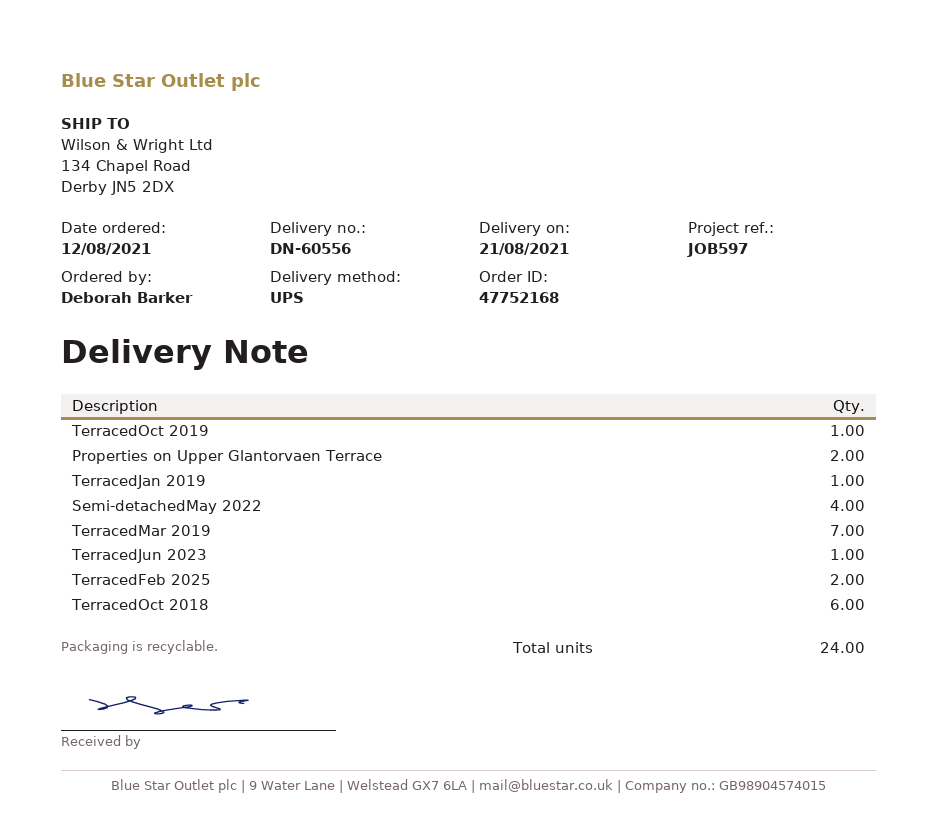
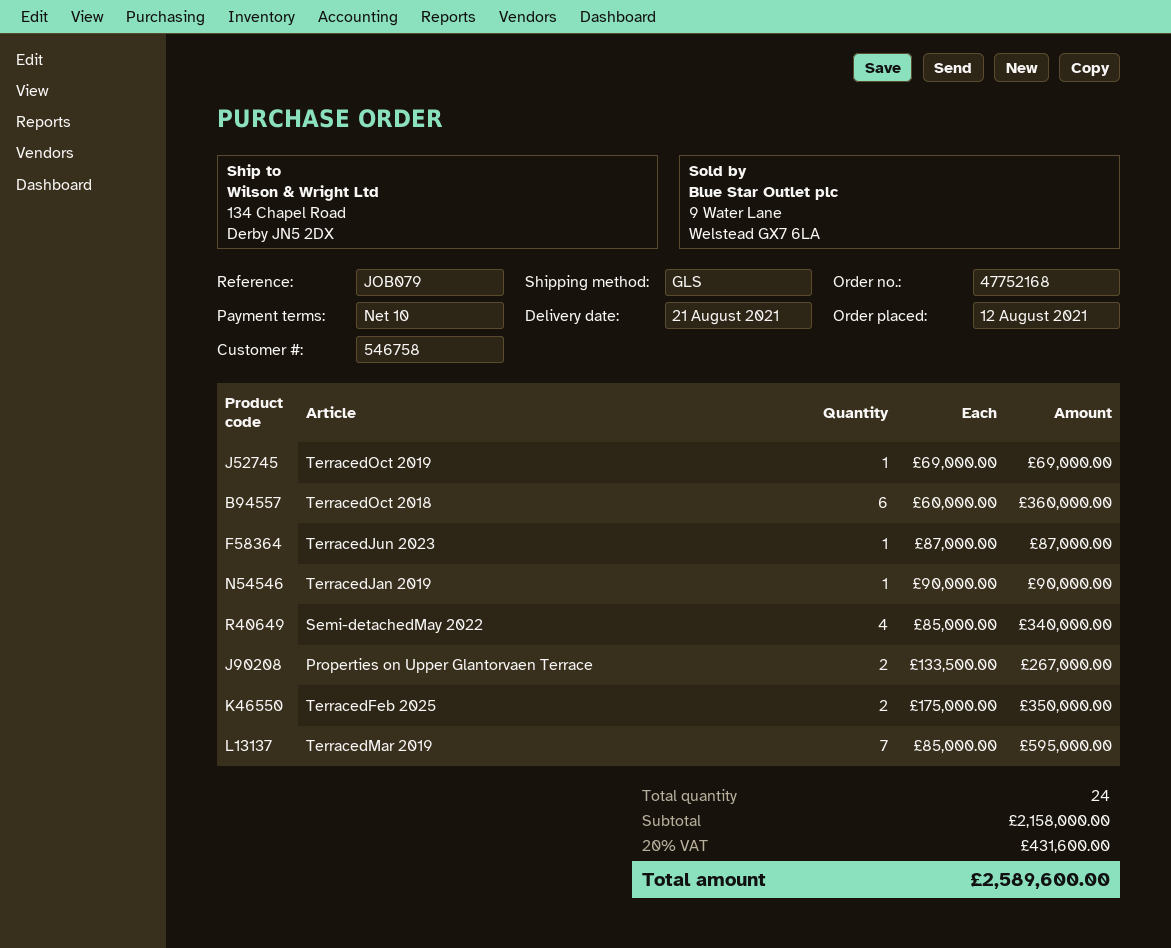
reference: JOB597 -> JOB079
shipping method: UPS -> GLS

